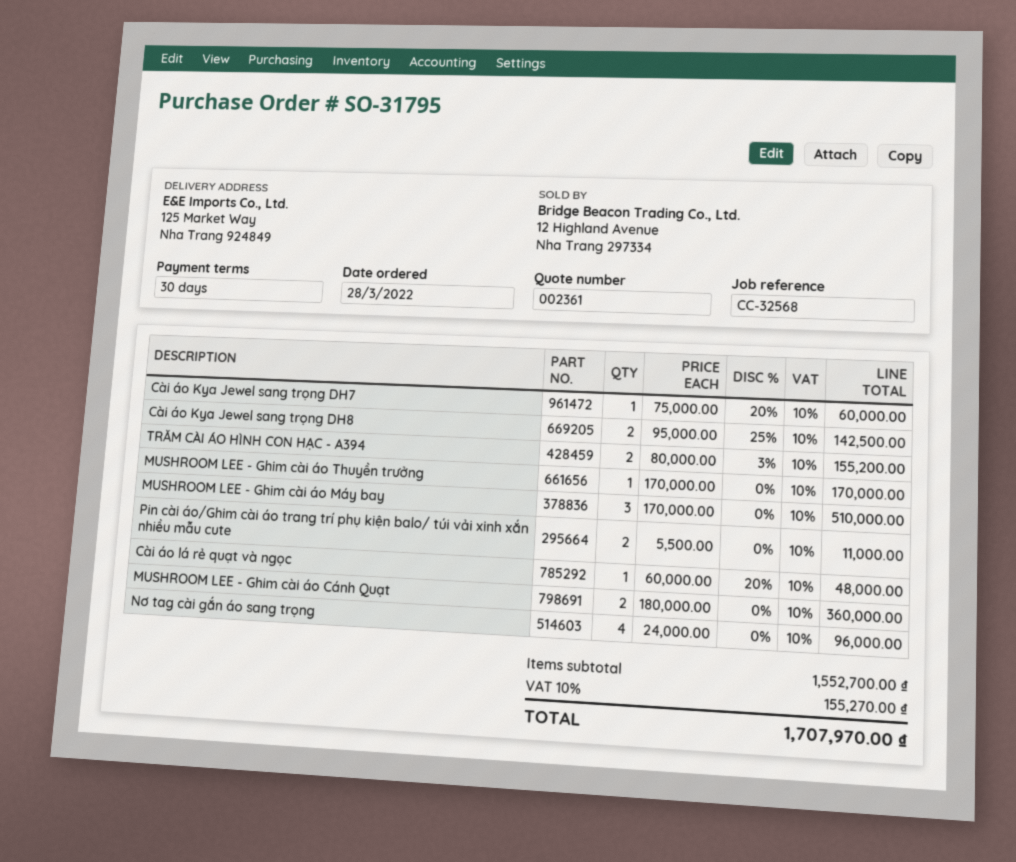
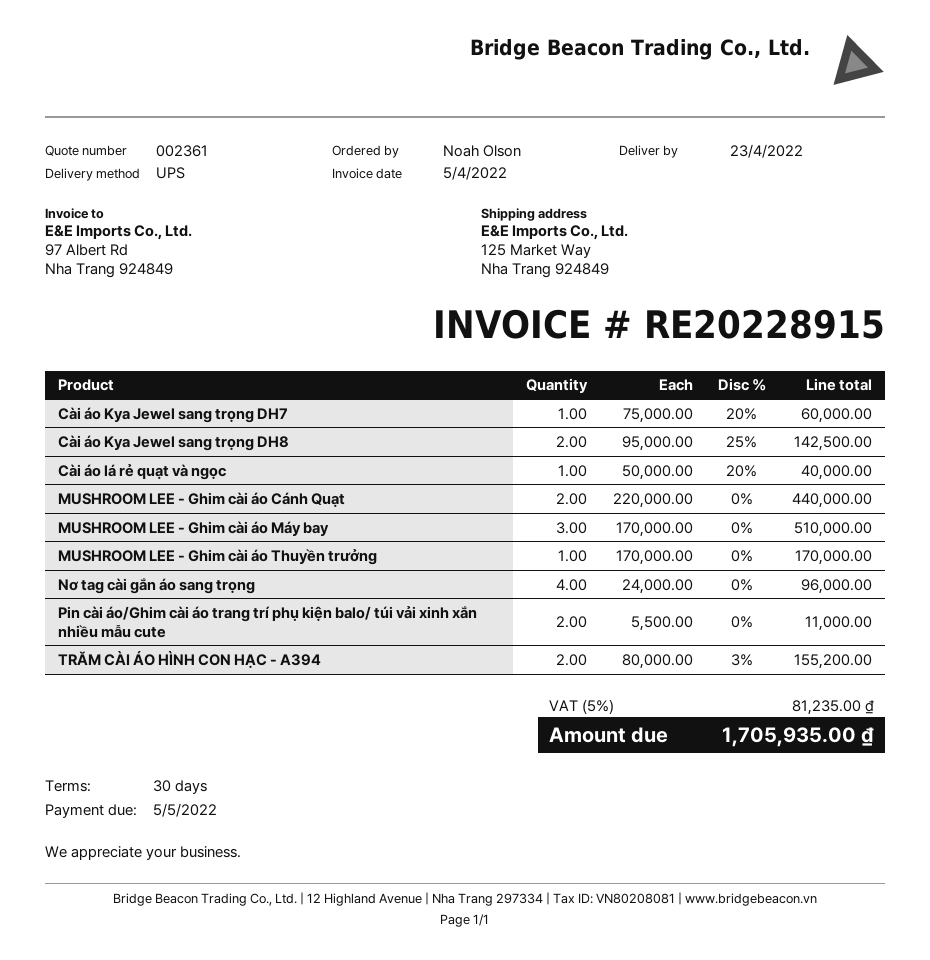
Cài áo lá rẻ quạt và ngọc: 1 x 60000.00 - 20% = 48000.00 -> 1 x 50000.00 - 20% = 40000.00
MUSHROOM LEE - Ghim cài áo Cánh Quạt: 2 x 180000.00 = 360000.00 -> 2 x 220000.00 = 440000.00
tax: 10% = 155270.00 -> 5% = 81235.00
total: 1707970.00 -> 1705935.00

